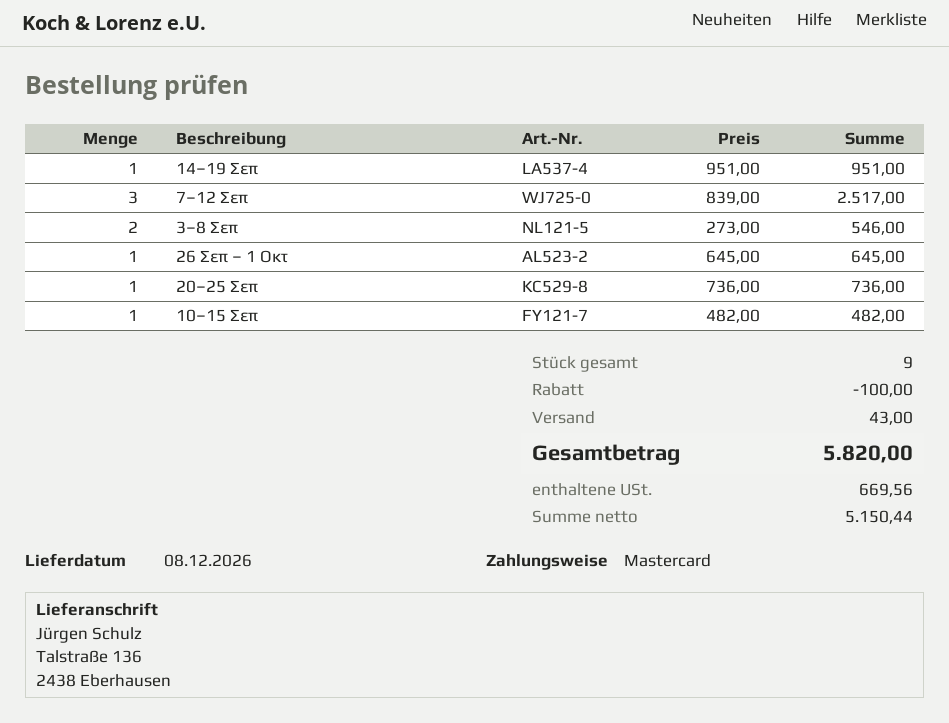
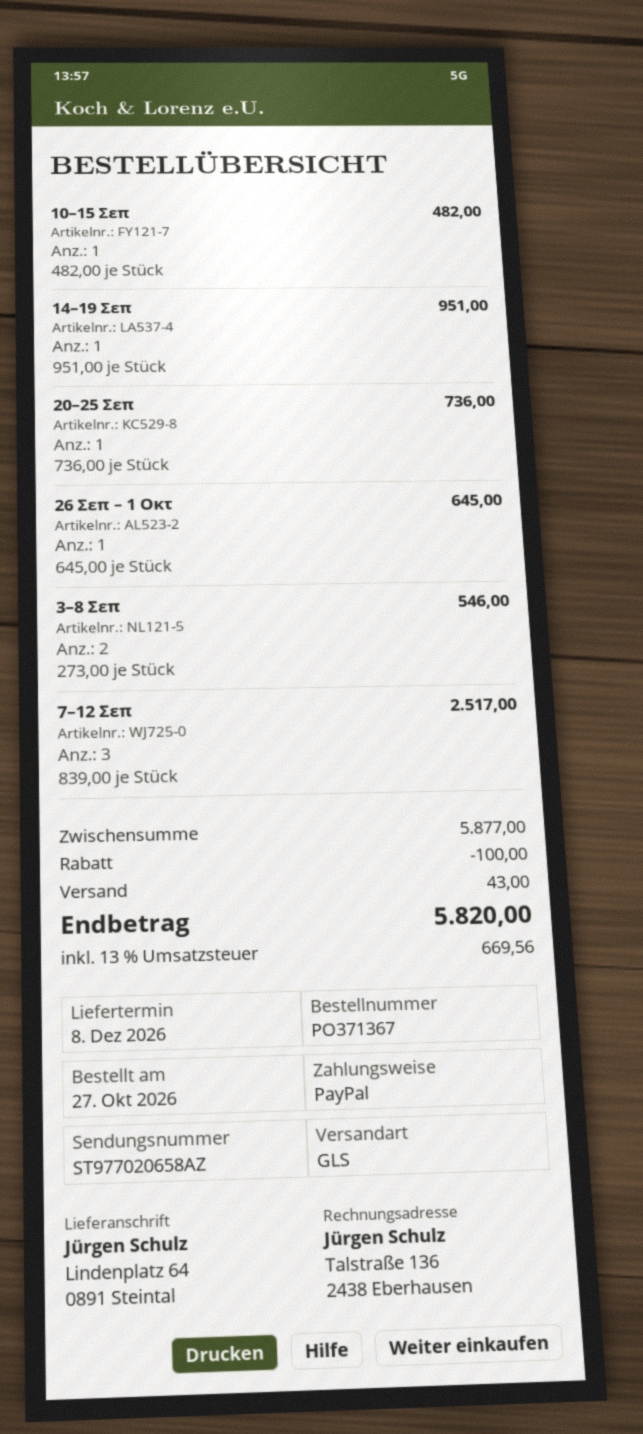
payment method: Mastercard -> PayPal
ship to: Talstraße 136, 2438 Eberhausen -> Lindenplatz 64, 0891 Steintal

